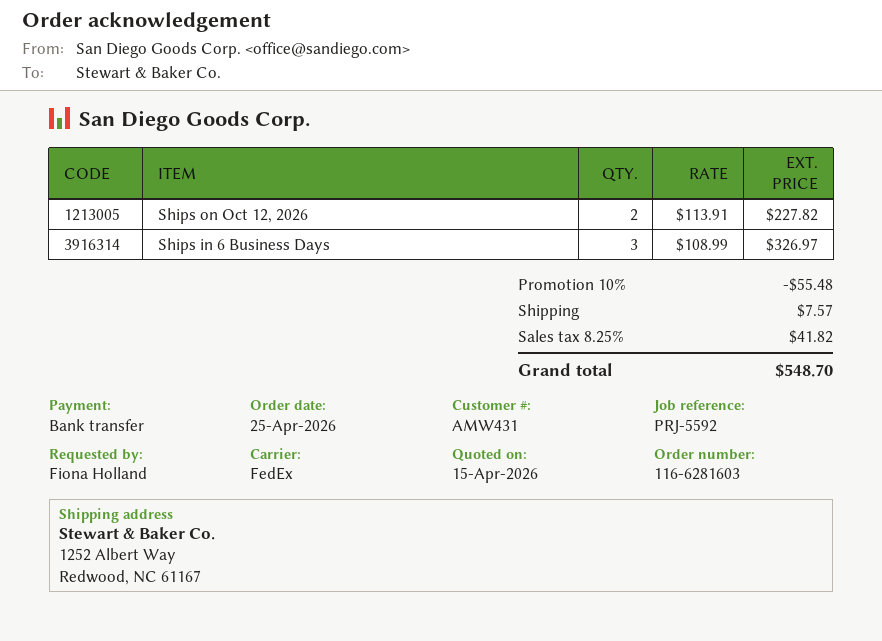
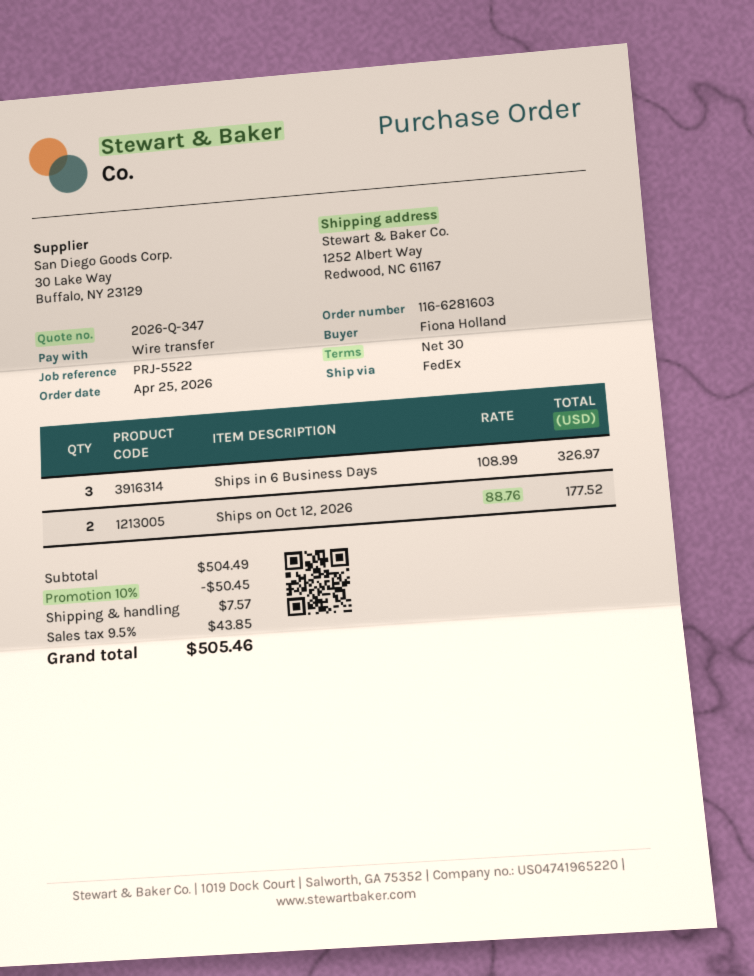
reference: PRJ-5592 -> PRJ-5522
Ships on Oct 12, 2026: 2 x 113.91 = 227.82 -> 2 x 88.76 = 177.52
discount: 10% = 55.48 -> 10% = 50.45
tax: 8.25% = 41.82 -> 9.5% = 43.85
total: 548.70 -> 505.46

